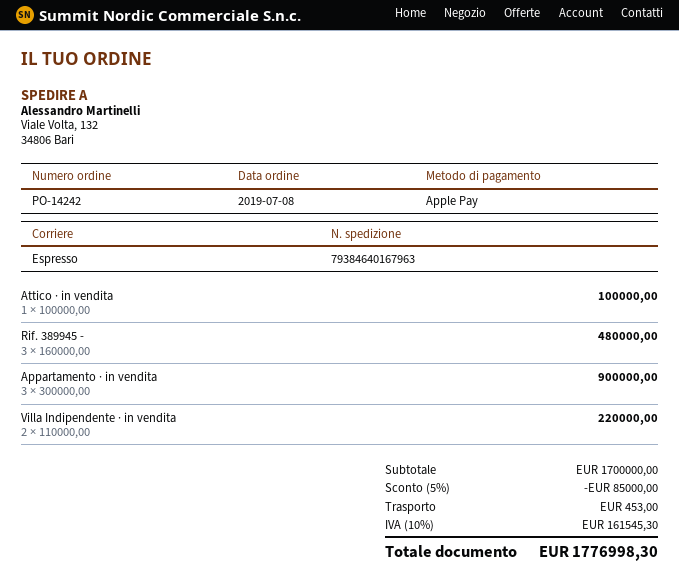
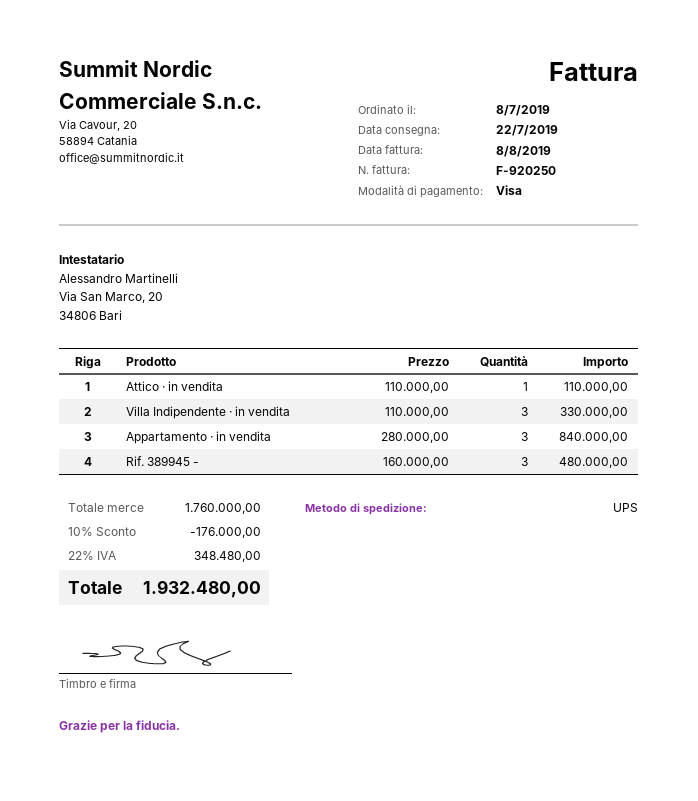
payment method: Apple Pay -> Visa
shipping method: express -> UPS
Attico · in vendita: 1 x 100000.00 = 100000.00 -> 1 x 110000.00 = 110000.00
Appartamento · in vendita: 3 x 300000.00 = 900000.00 -> 3 x 280000.00 = 840000.00
Villa Indipendente · in vendita: 2 x 110000.00 = 220000.00 -> 3 x 110000.00 = 330000.00
subtotal: 1700000.00 -> 1760000.00
discount: 5% = 85000.00 -> 10% = 176000.00
shipping: 453.00 -> none
tax: 10% = 161545.30 -> 22% = 348480.00
total: 1776998.30 -> 1932480.00

